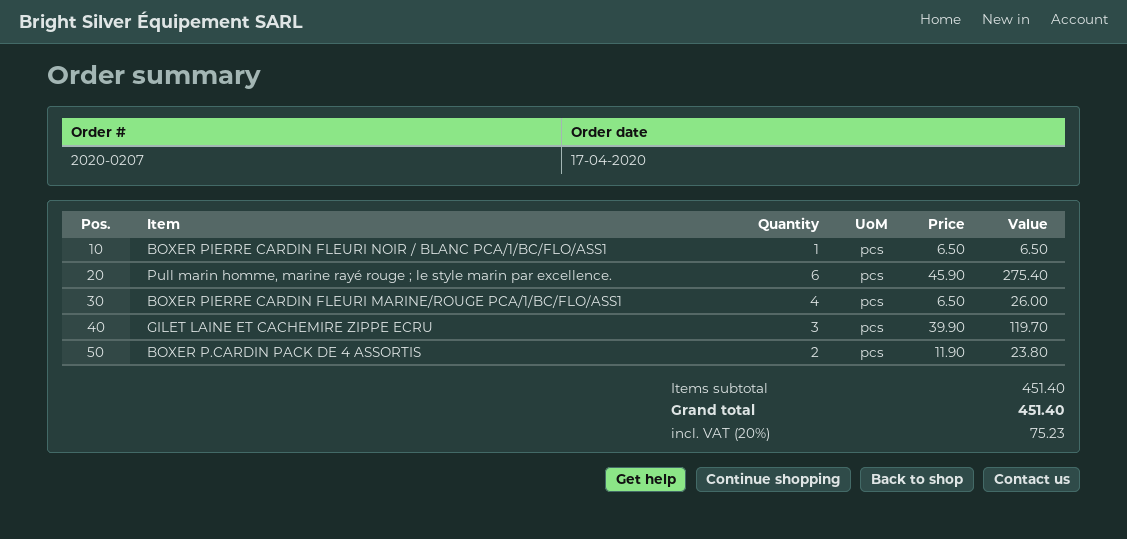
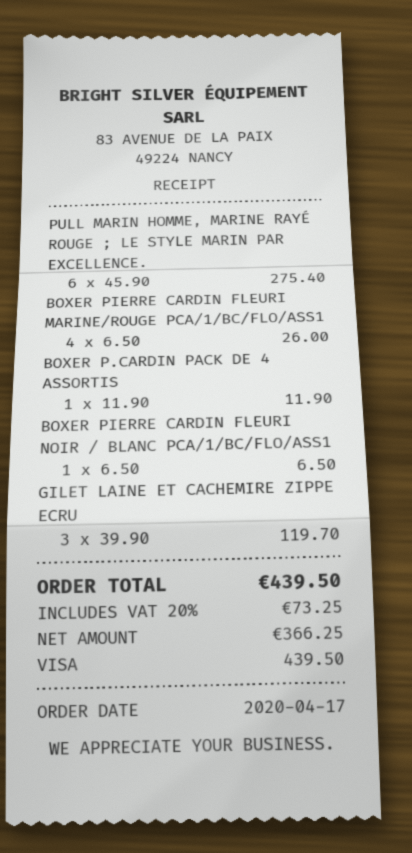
BOXER P.CARDIN PACK DE 4 ASSORTIS: 2 x 11.90 = 23.80 -> 1 x 11.90 = 11.90
tax: 20% = 75.23 -> 20% = 73.25
total: 451.40 -> 439.50

